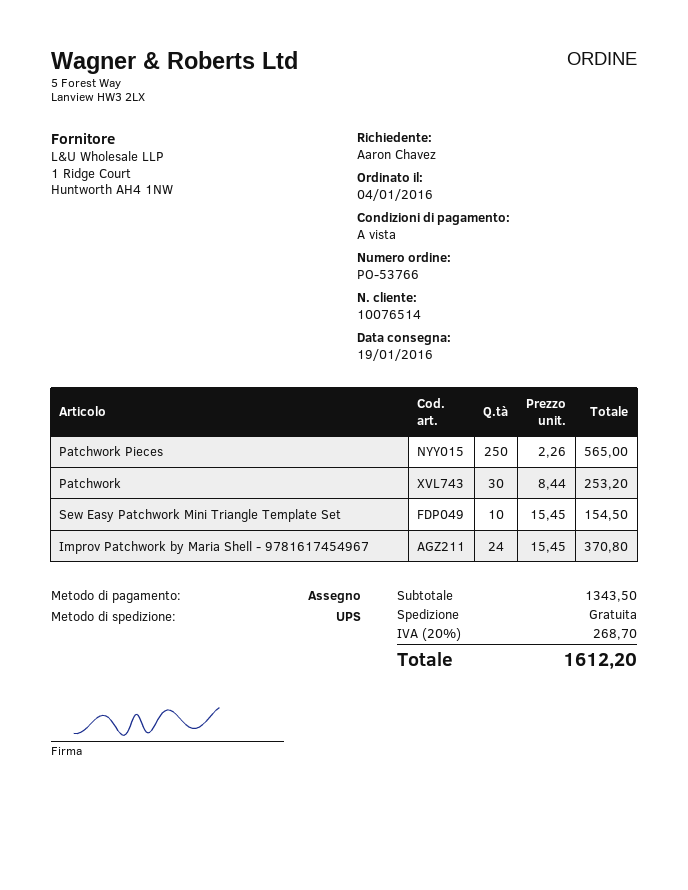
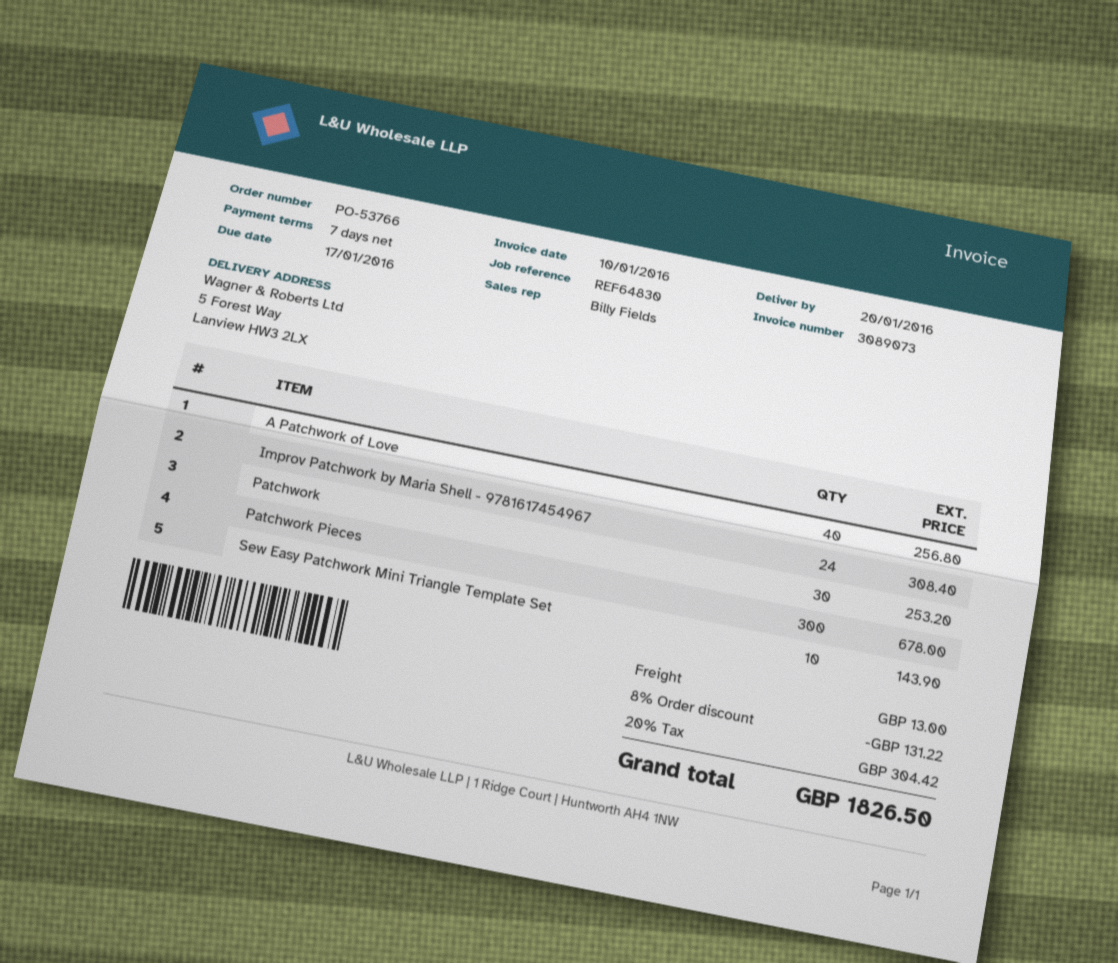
delivery date: 2016-01-19 -> 2016-01-20
payment terms: on receipt -> 7 days
Patchwork Pieces: 250 for 565.00 -> 300 for 678.00
Sew Easy Patchwork Mini Triangle Template Set: 10 for 154.50 -> 10 for 143.90
Improv Patchwork by Maria Shell - 9781617454967: 24 for 370.80 -> 24 for 308.40
A Patchwork of Love: none -> 40 for 256.80
discount: none -> 8% = 131.22
shipping: 0.00 -> 13.00
tax: 20% = 268.70 -> 20% = 304.42
total: 1612.20 -> 1826.50

